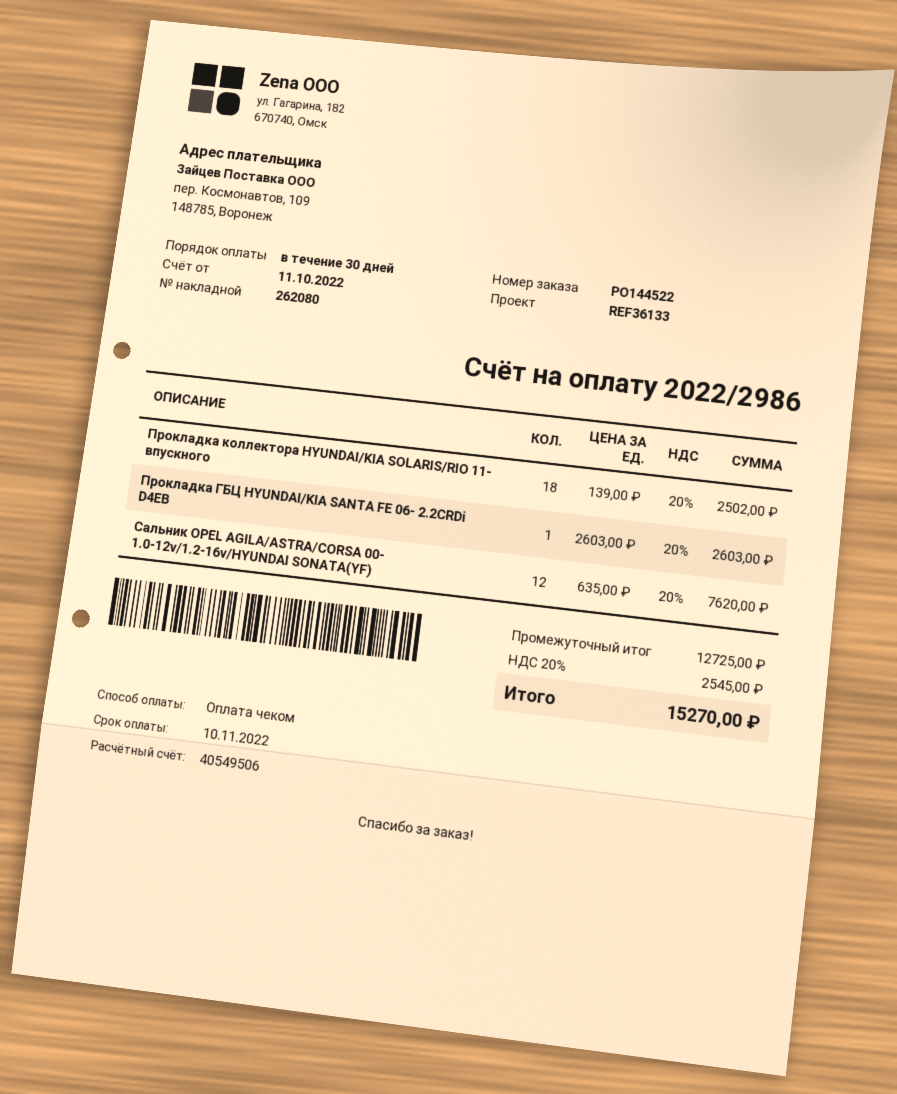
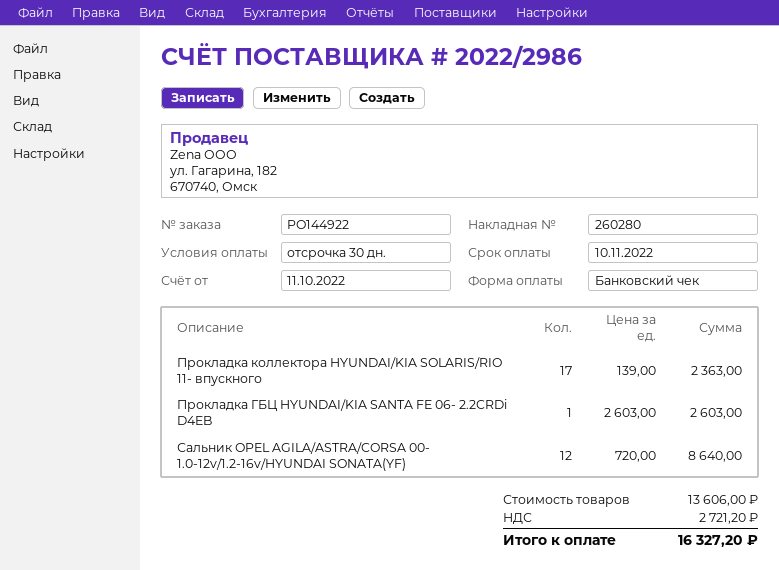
order number: PO144522 -> PO144922
delivery note number: 262080 -> 260280
Прокладка коллектора HYUNDAI/KIA SOLARIS/RIO 11- впускного: 18 x 139.00 = 2502.00 -> 17 x 139.00 = 2363.00
Сальник OPEL AGILA/ASTRA/CORSA 00- 1.0-12v/1.2-16v/HYUNDAI SONATA(YF): 12 x 635.00 = 7620.00 -> 12 x 720.00 = 8640.00
subtotal: 12725.00 -> 13606.00
tax: 2545.00 -> 2721.20
total: 15270.00 -> 16327.20

